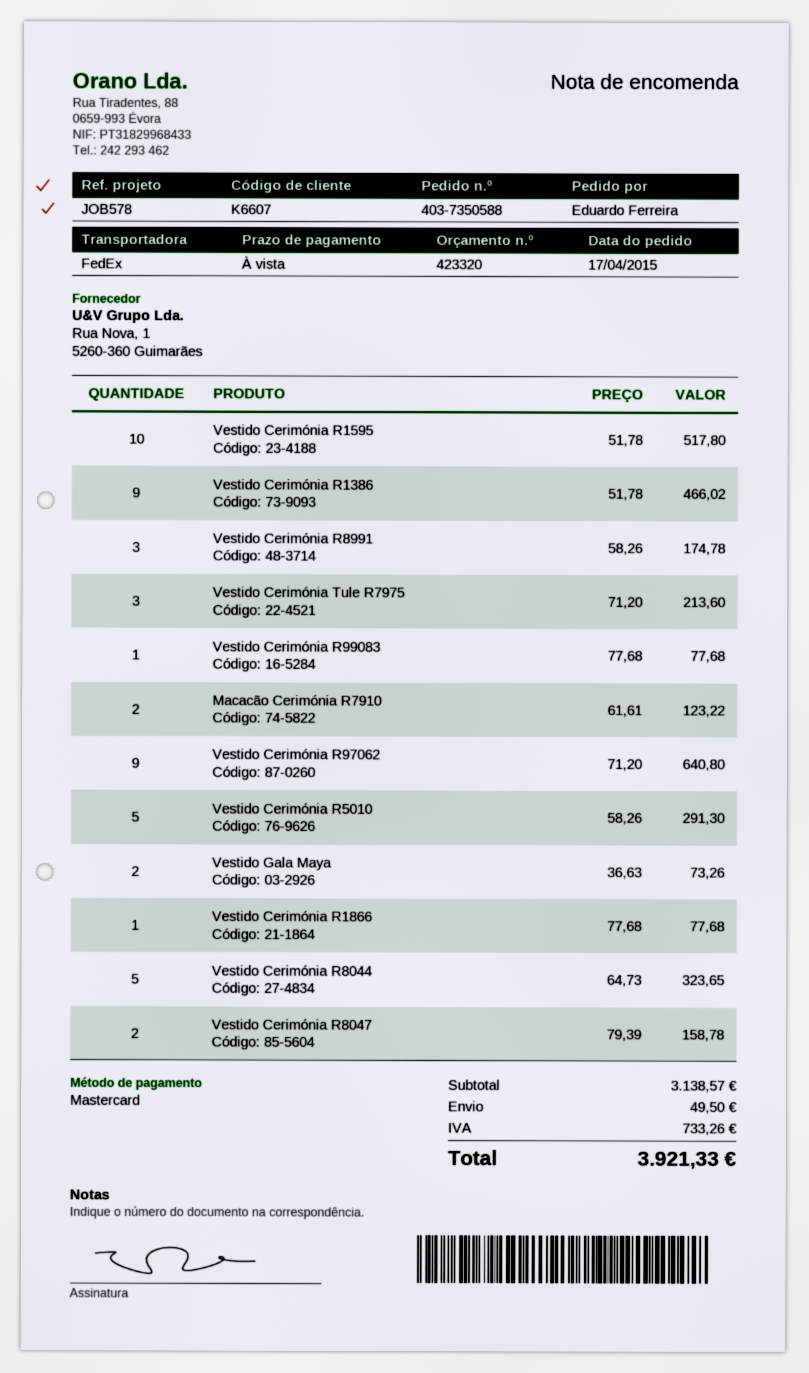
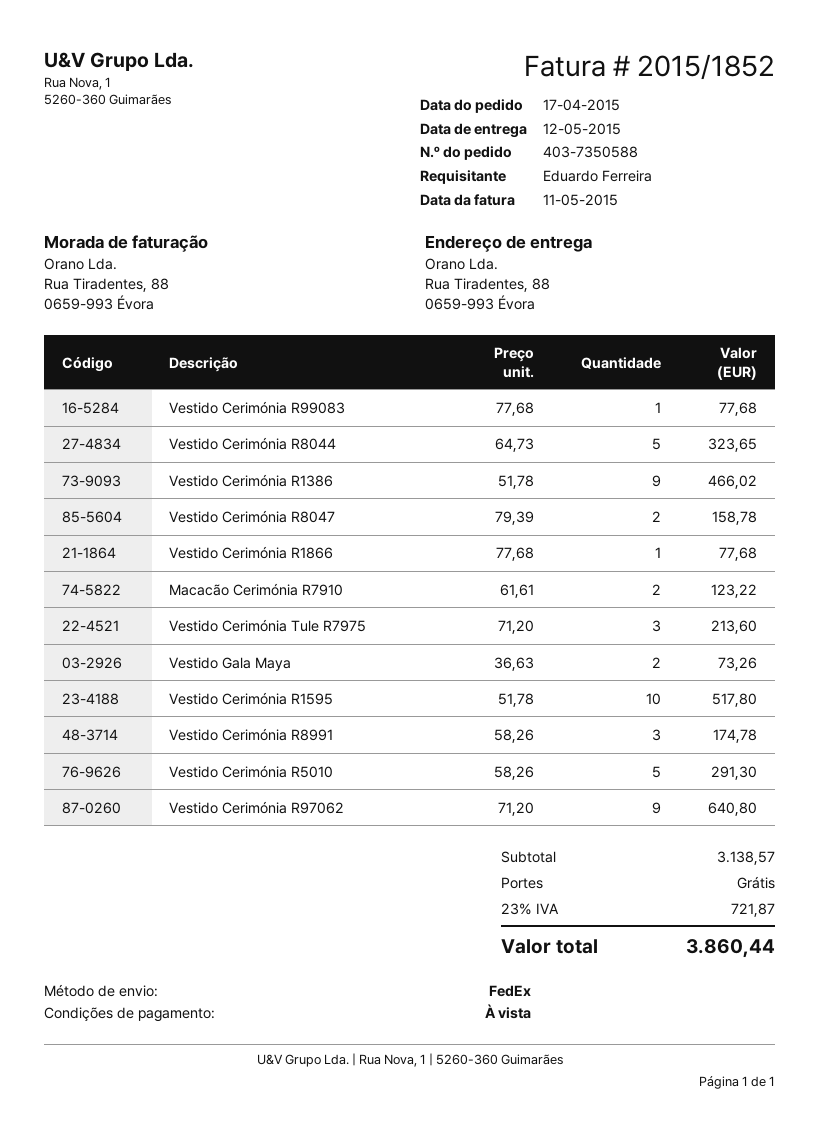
shipping: 49.50 -> 0.00
tax: 733.26 -> 721.87
total: 3921.33 -> 3860.44

